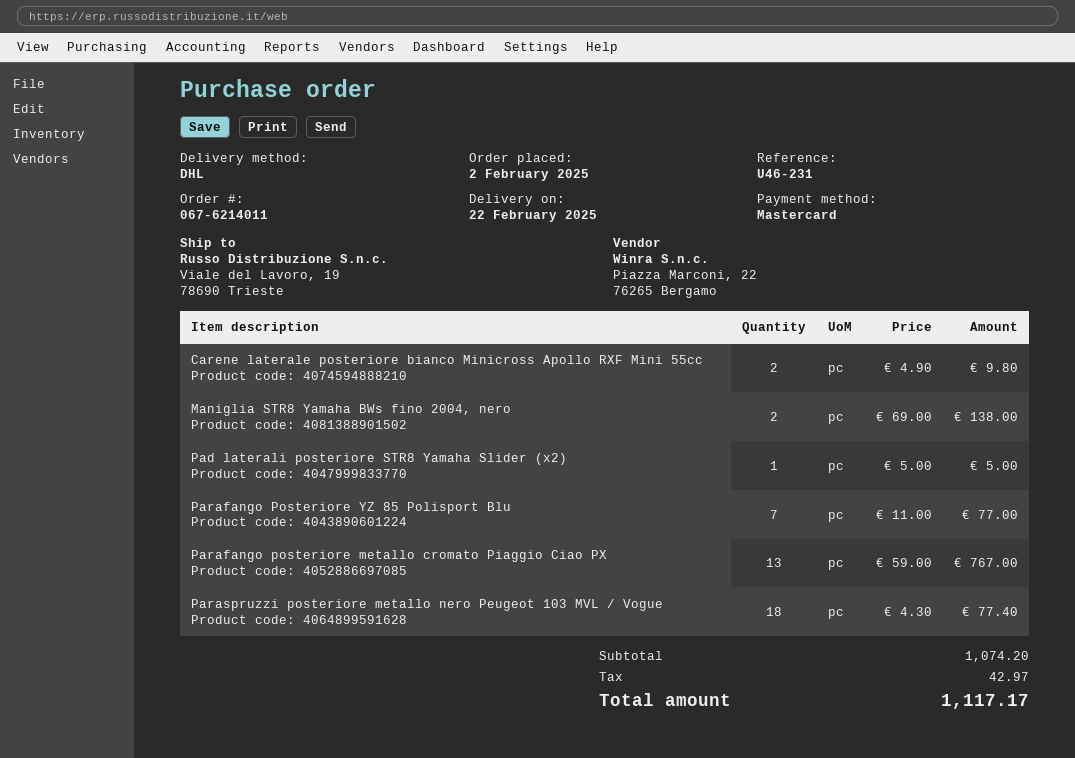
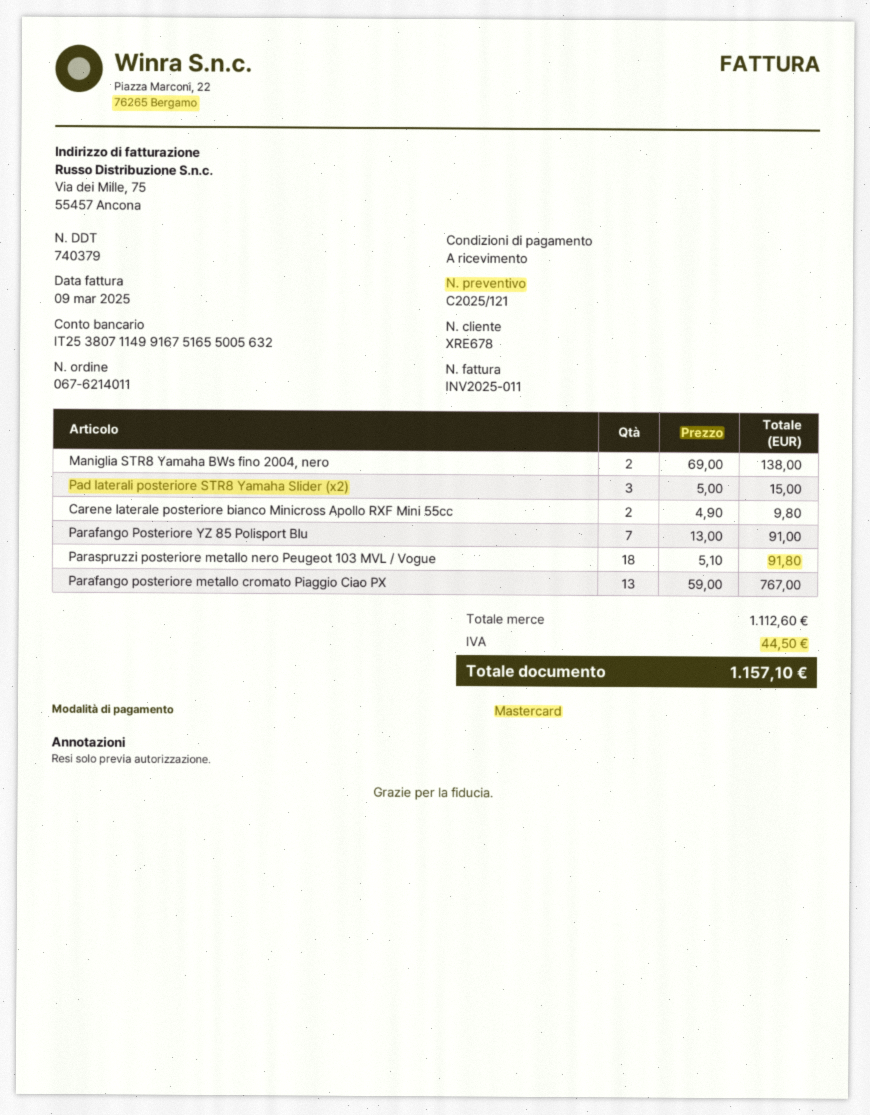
Pad laterali posteriore STR8 Yamaha Slider (x2): 1 x 5.00 = 5.00 -> 3 x 5.00 = 15.00
Parafango Posteriore YZ 85 Polisport Blu: 7 x 11.00 = 77.00 -> 7 x 13.00 = 91.00
Paraspruzzi posteriore metallo nero Peugeot 103 MVL / Vogue: 18 x 4.30 = 77.40 -> 18 x 5.10 = 91.80
subtotal: 1074.20 -> 1112.60
tax: 42.97 -> 44.50
total: 1117.17 -> 1157.10

